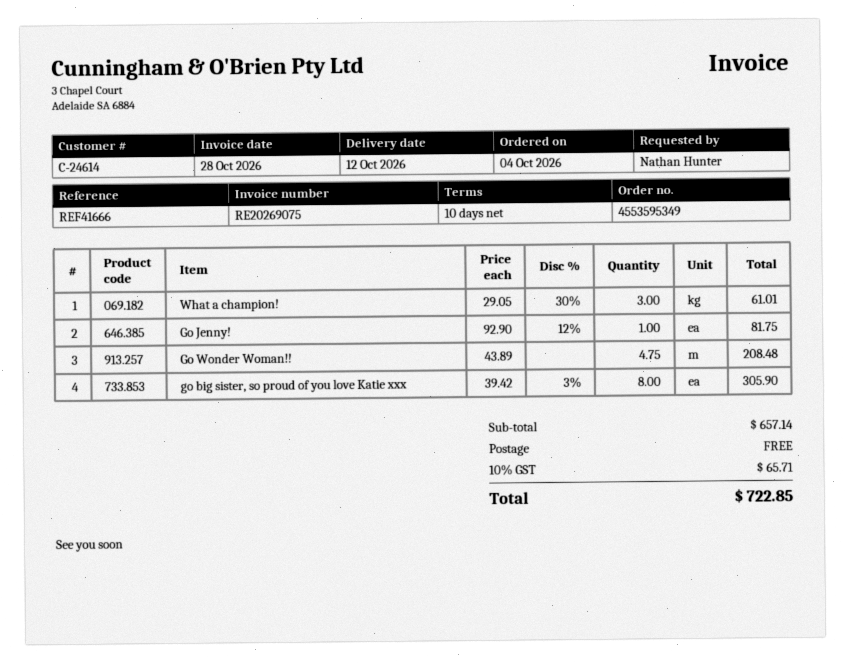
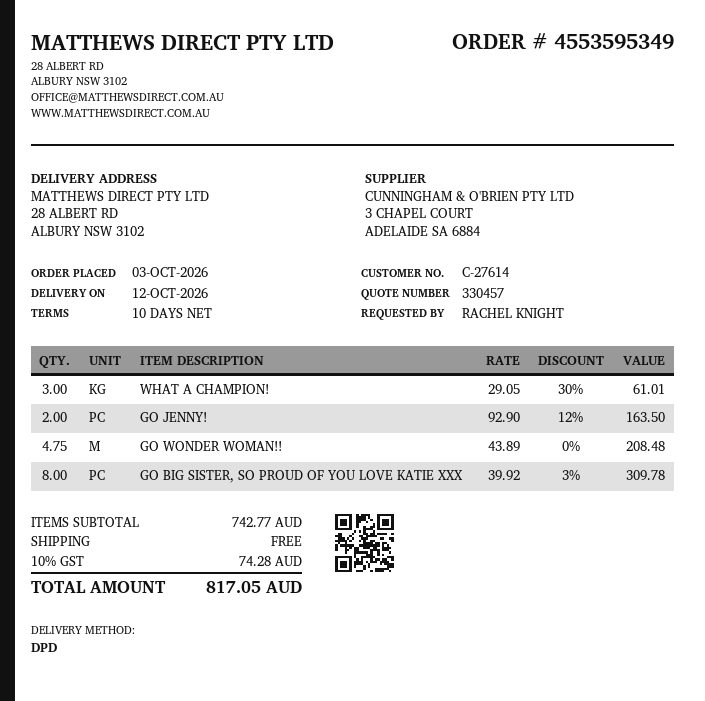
order date: 2026-10-04 -> 2026-10-03
customer number: C-24614 -> C-27614
ordered by: Nathan Hunter -> RACHEL KNIGHT
Go Jenny!: 1 x 92.90 - 12% = 81.75 -> 2 x 92.90 - 12% = 163.50
go big sister, so proud of you love Katie xxx: 8 x 39.42 - 3% = 305.90 -> 8 x 39.92 - 3% = 309.78
subtotal: 657.14 -> 742.77
tax: 10% = 65.71 -> 10% = 74.28
total: 722.85 -> 817.05

